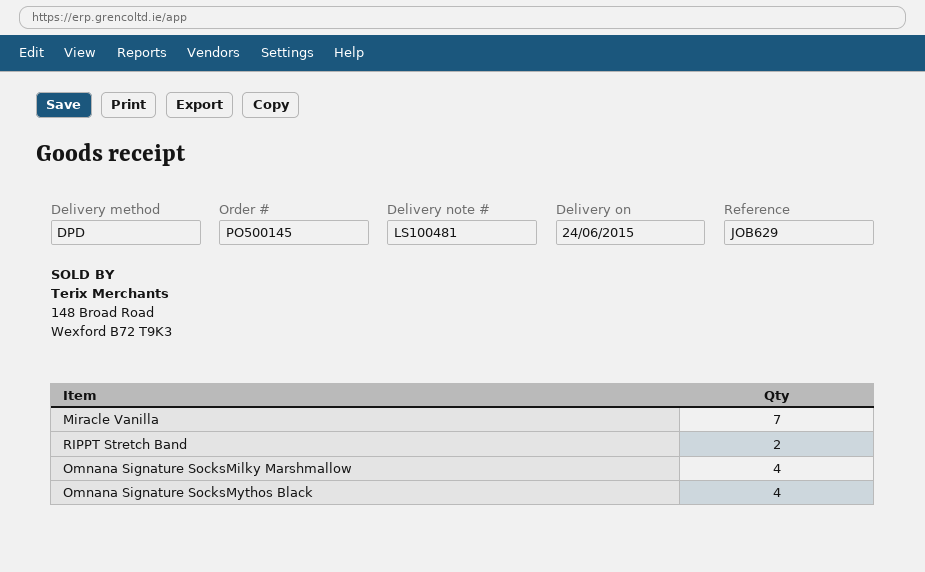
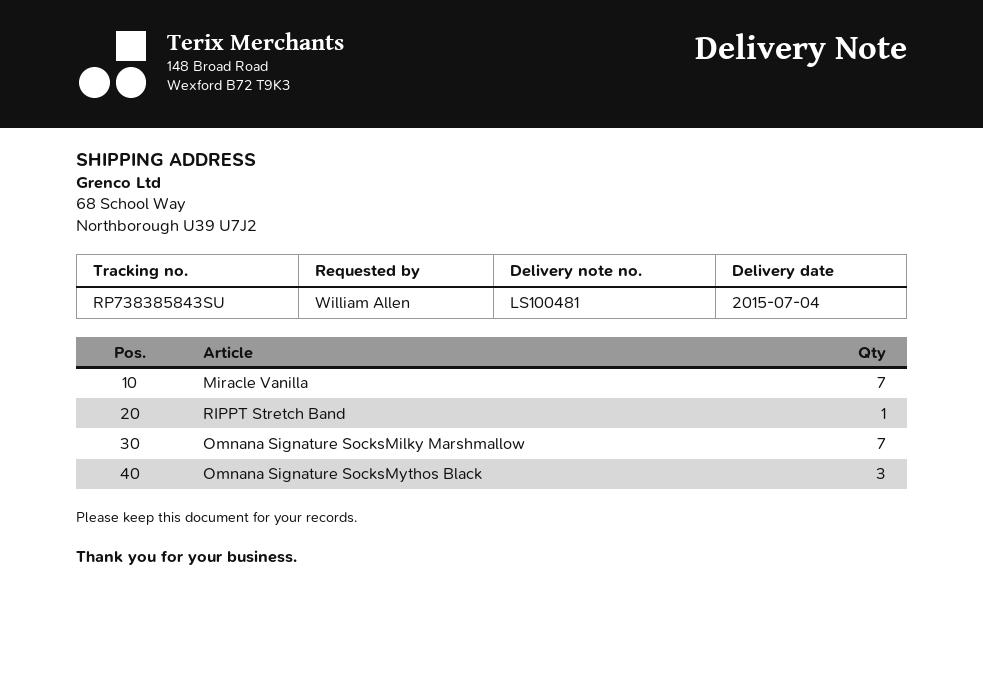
delivery date: 2015-06-24 -> 2015-07-04
RIPPT Stretch Band: 2 -> 1
Omnana Signature SocksMilky Marshmallow: 4 -> 7
Omnana Signature SocksMythos Black: 4 -> 3

